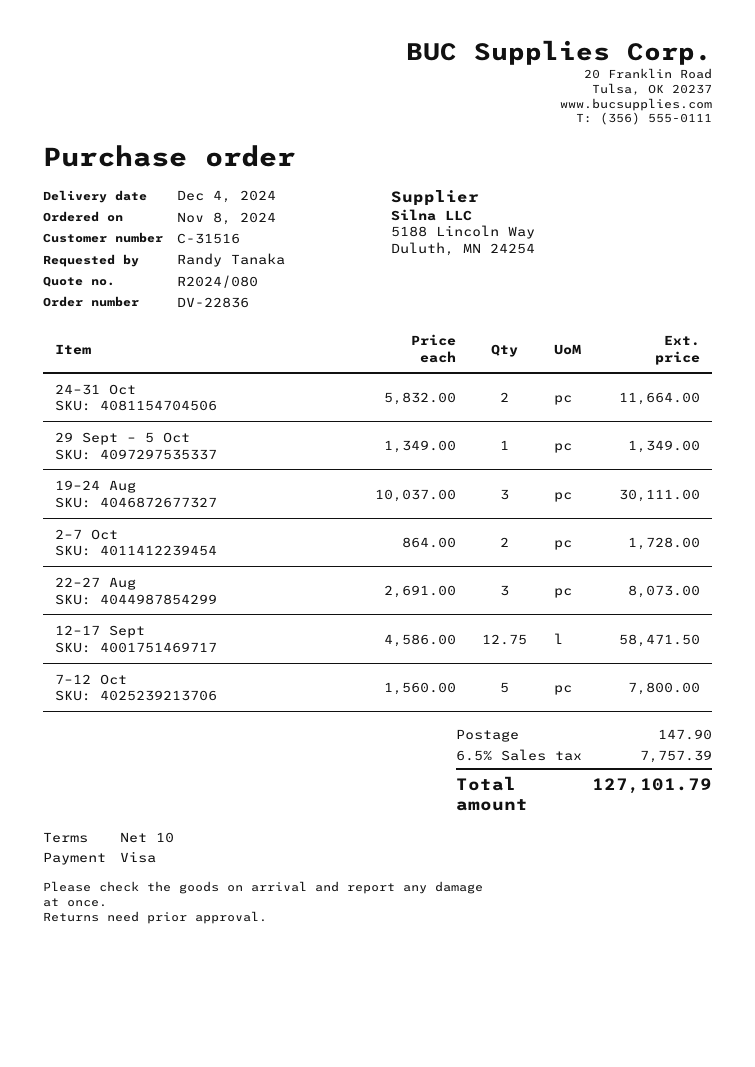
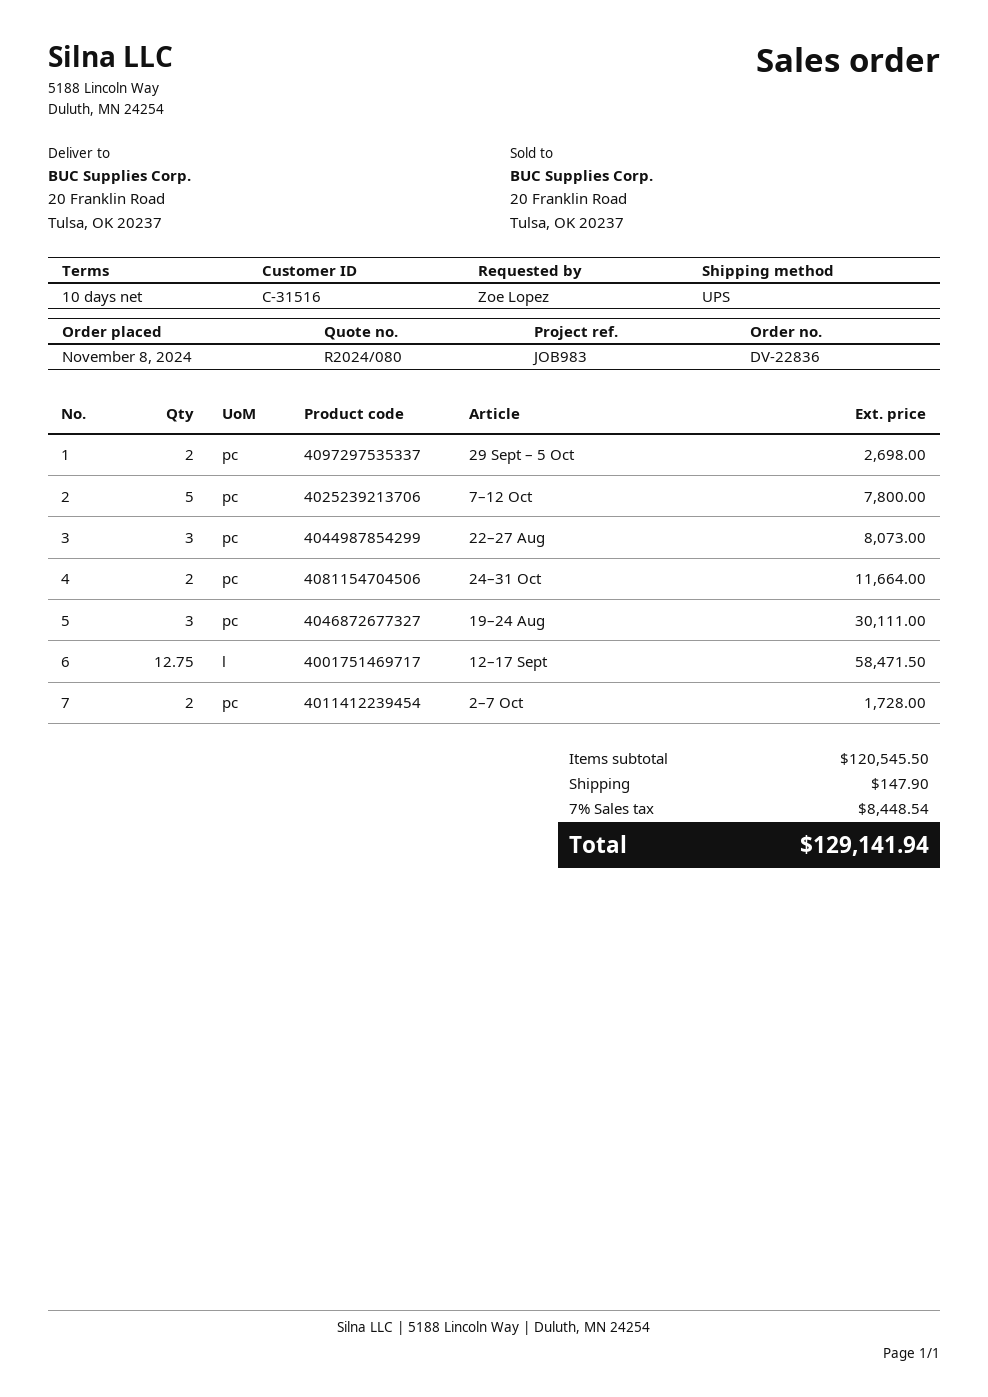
ordered by: Randy Tanaka -> Zoe Lopez
29 Sept – 5 Oct: 1 for 1349.00 -> 2 for 2698.00
tax: 6.5% = 7757.39 -> 7% = 8448.54
total: 127101.79 -> 129141.94

